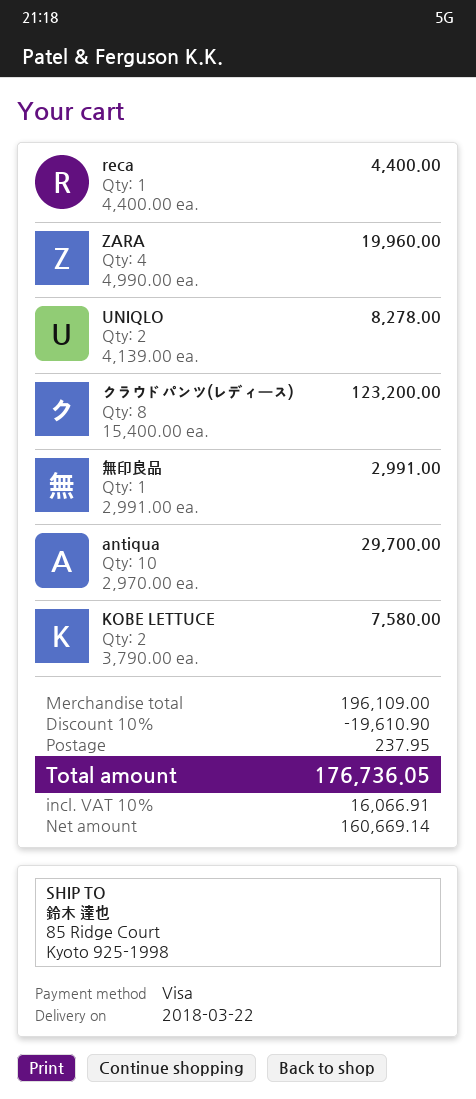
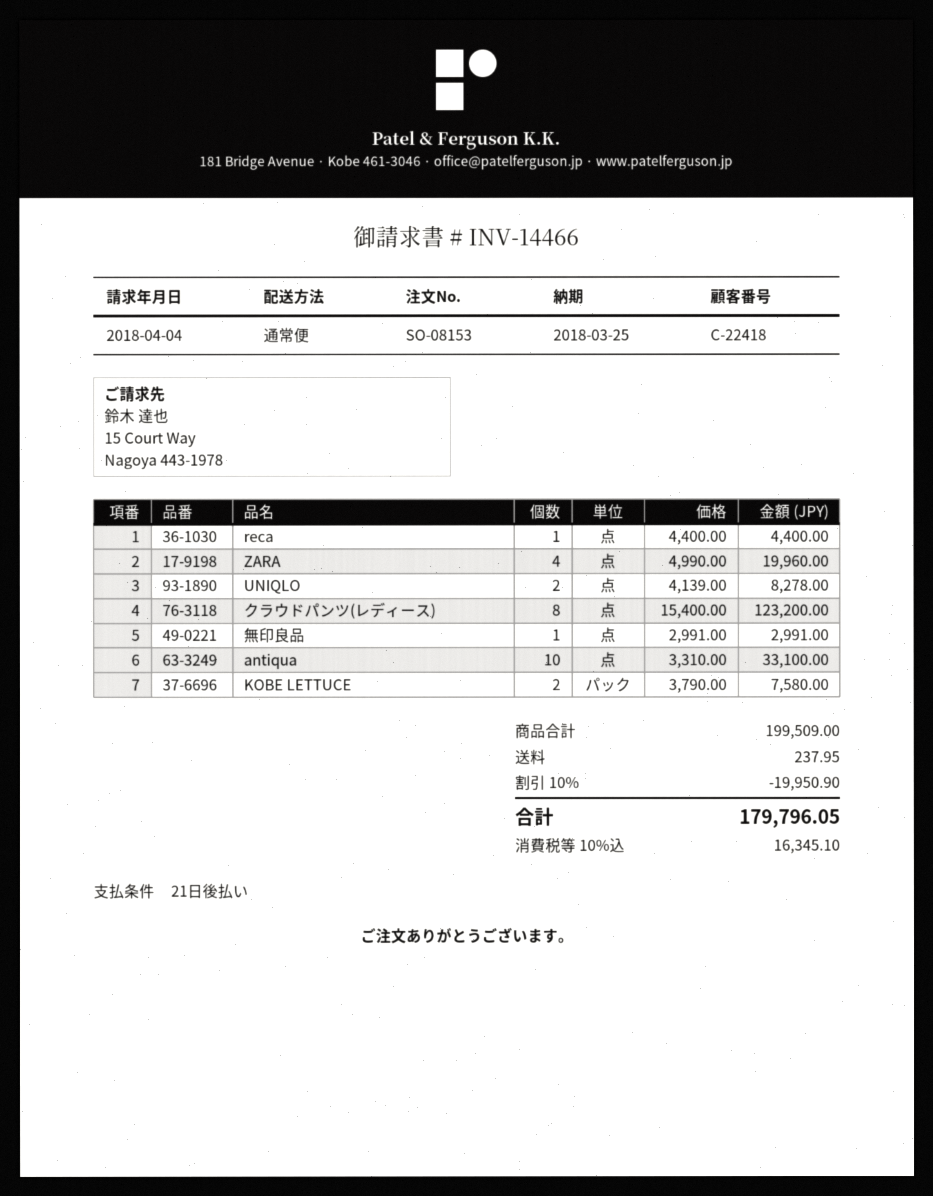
delivery date: 2018-03-22 -> 2018-03-25
antiqua: 10 x 2970.00 = 29700.00 -> 10 x 3310.00 = 33100.00
subtotal: 196109.00 -> 199509.00
discount: 10% = 19610.90 -> 10% = 19950.90
tax: 10% = 16066.91 -> 10% = 16345.10
total: 176736.05 -> 179796.05

